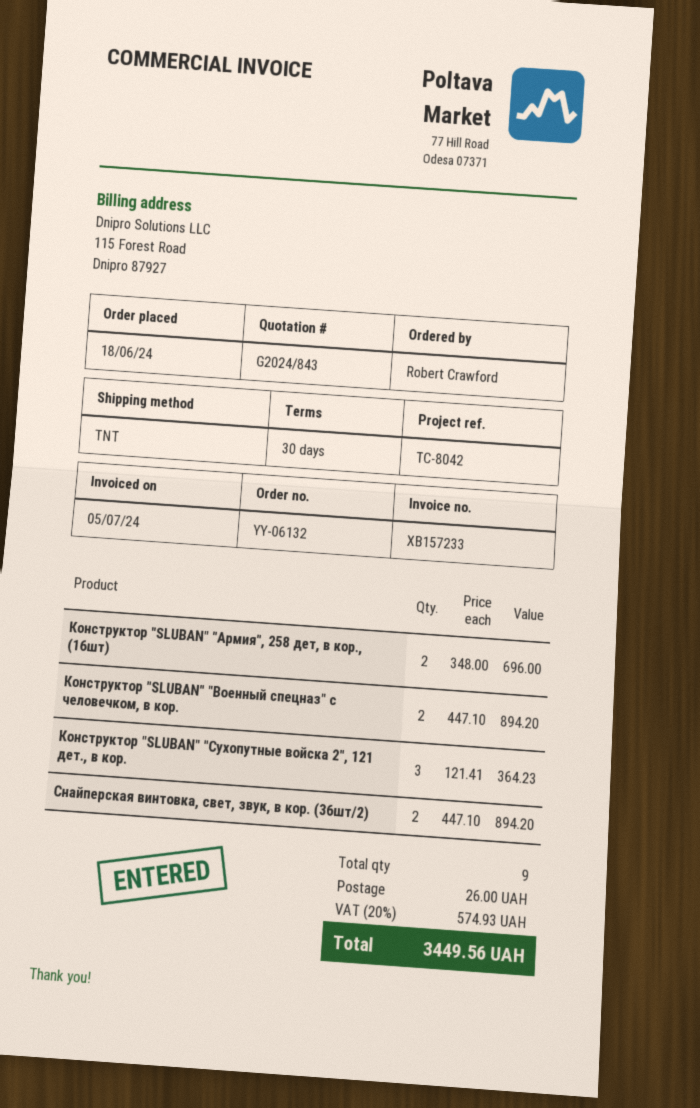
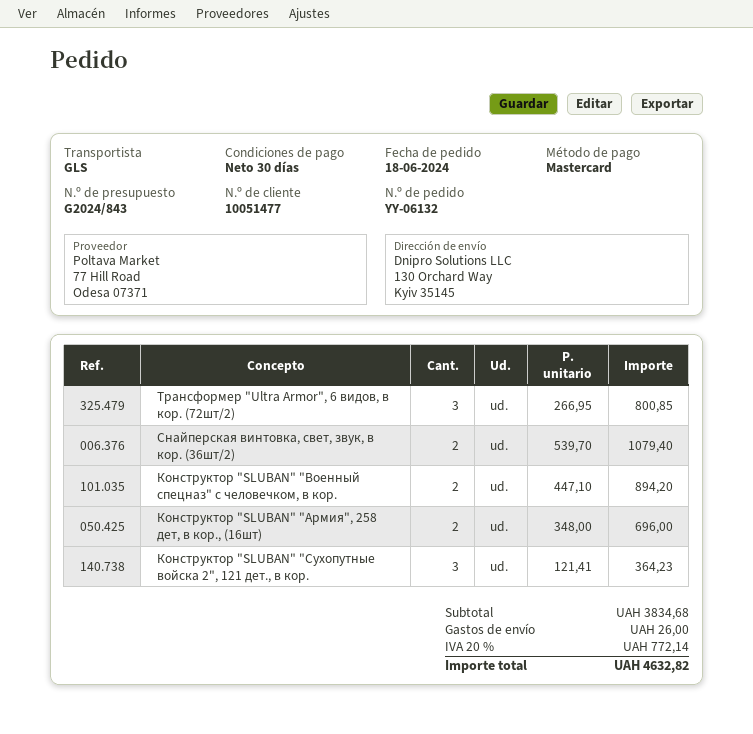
shipping method: TNT -> GLS
Снайперская винтовка, свет, звук, в кор. (36шт/2): 2 x 447.10 = 894.20 -> 2 x 539.70 = 1079.40
Трансформер "Ultra Armor", 6 видов, в кор. (72шт/2): none -> 3 x 266.95 = 800.85
tax: 20% = 574.93 -> 20% = 772.14
total: 3449.56 -> 4632.82

